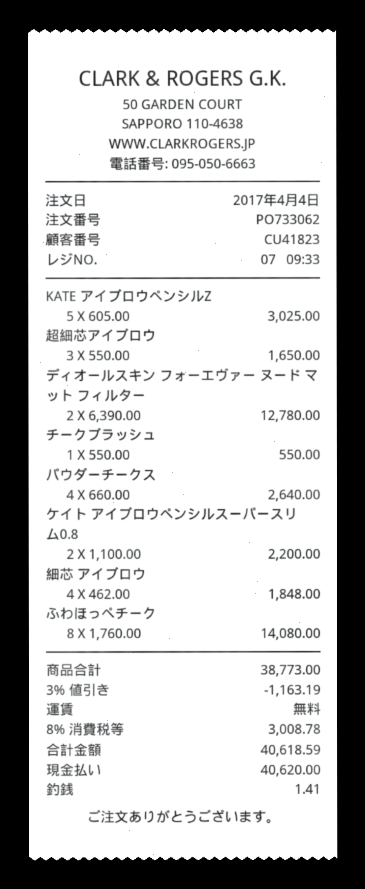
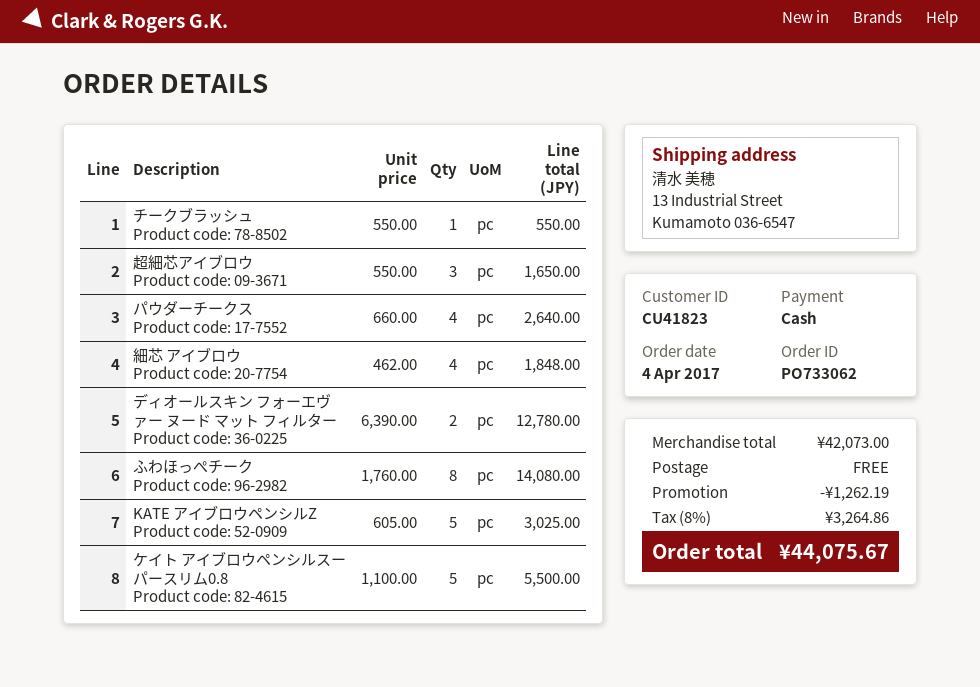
ケイト アイブロウペンシルスーパースリム0.8: 2 x 1100.00 = 2200.00 -> 5 x 1100.00 = 5500.00
subtotal: 38773.00 -> 42073.00
discount: 1163.19 -> 1262.19
tax: 8% = 3008.78 -> 8% = 3264.86
total: 40618.59 -> 44075.67

